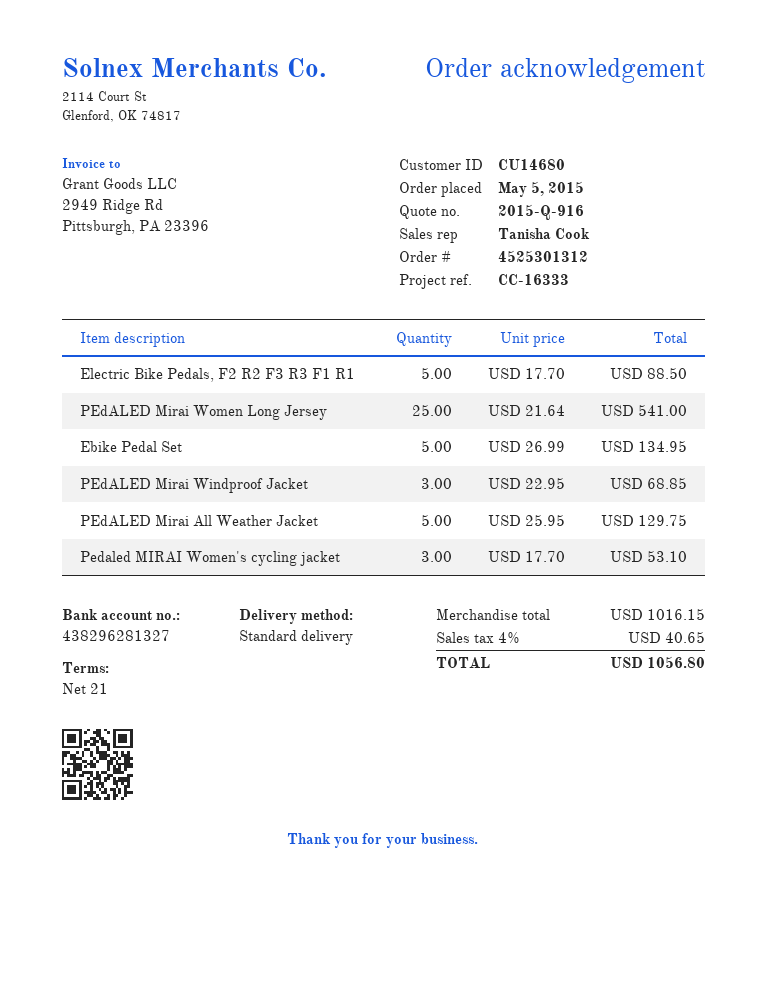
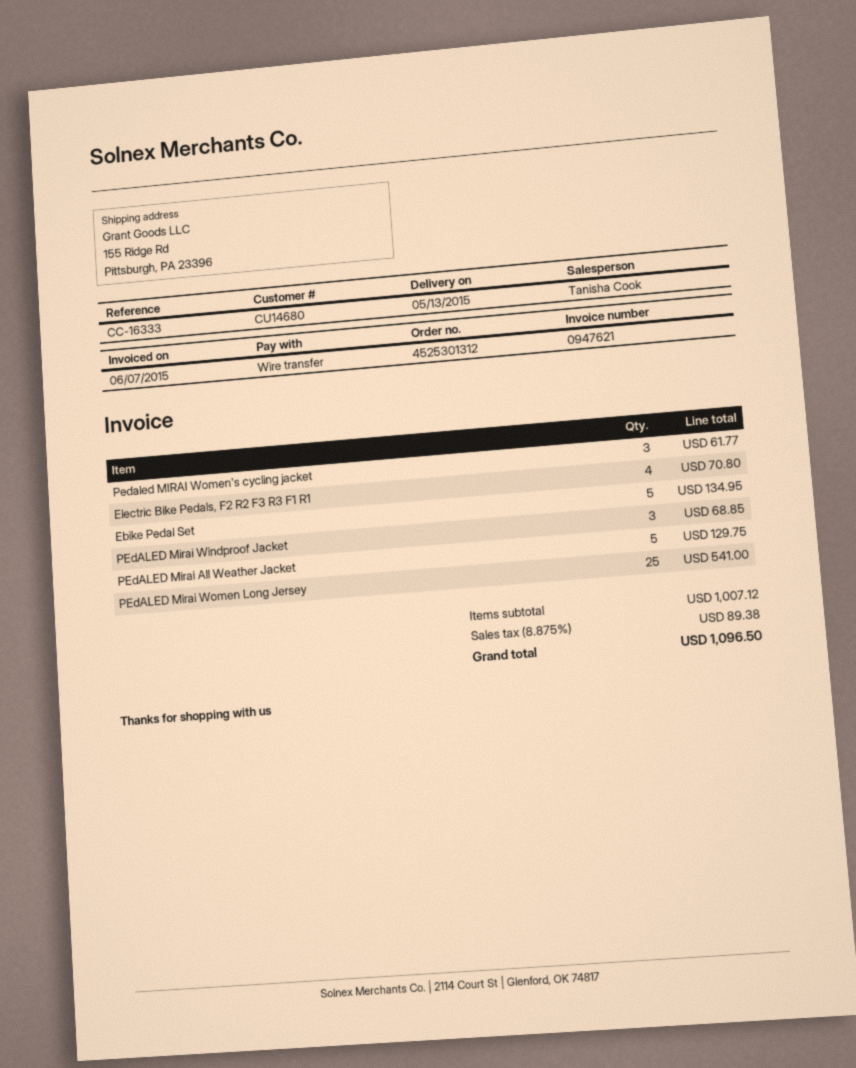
Electric Bike Pedals, F2 R2 F3 R3 F1 R1: 5 for 88.50 -> 4 for 70.80
Pedaled MIRAI Women's cycling jacket: 3 for 53.10 -> 3 for 61.77
subtotal: 1016.15 -> 1007.12
tax: 4% = 40.65 -> 8.875% = 89.38
total: 1056.80 -> 1096.50

